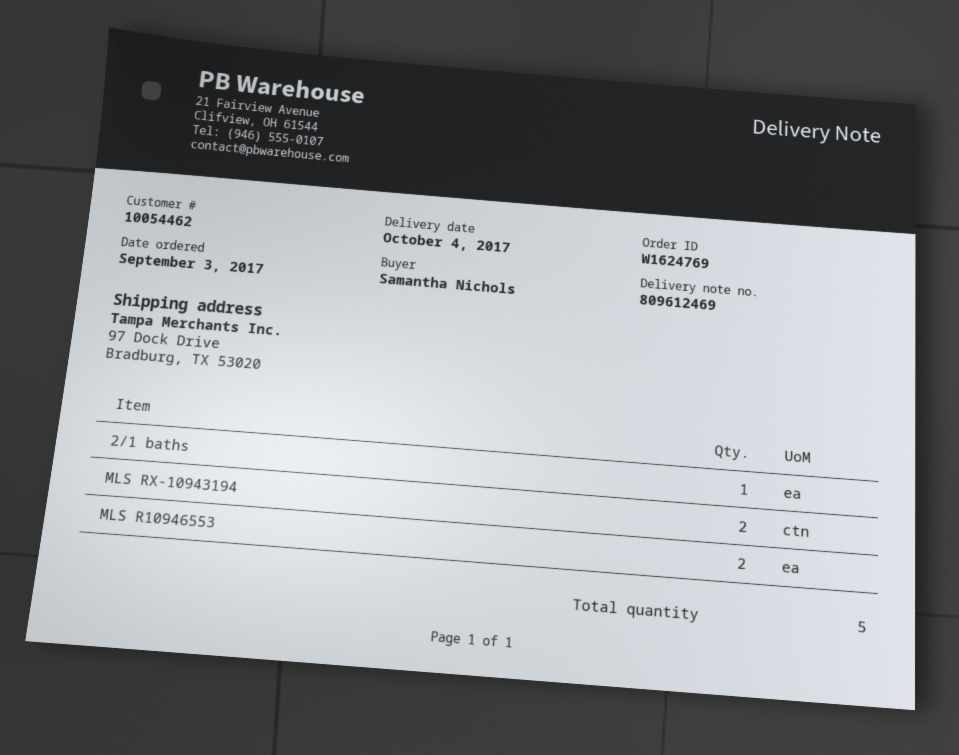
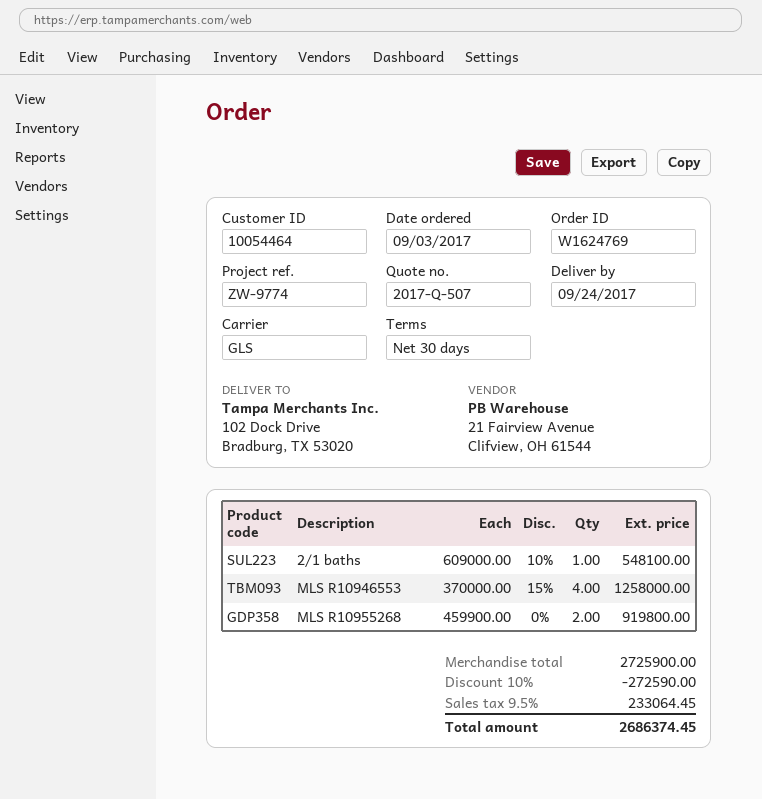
delivery date: 2017-10-04 -> 2017-09-24
customer number: 10054462 -> 10054464
ship to: 97 Dock Drive, Bradburg, TX 53020 -> 102 Dock Drive, Bradburg, TX 53020
MLS RX-10943194: 2 -> none
MLS R10946553: 2 -> 4
MLS R10955268: none -> 2

